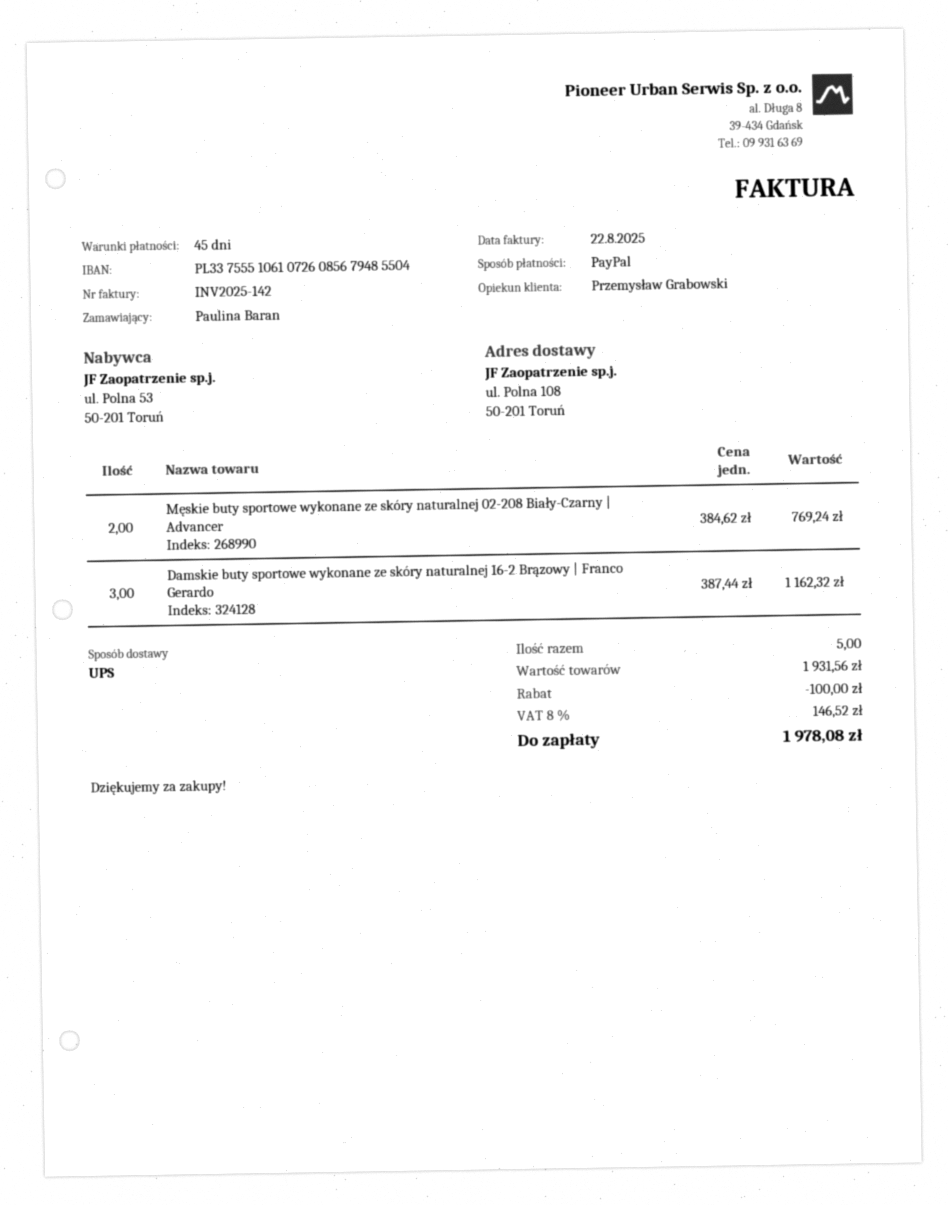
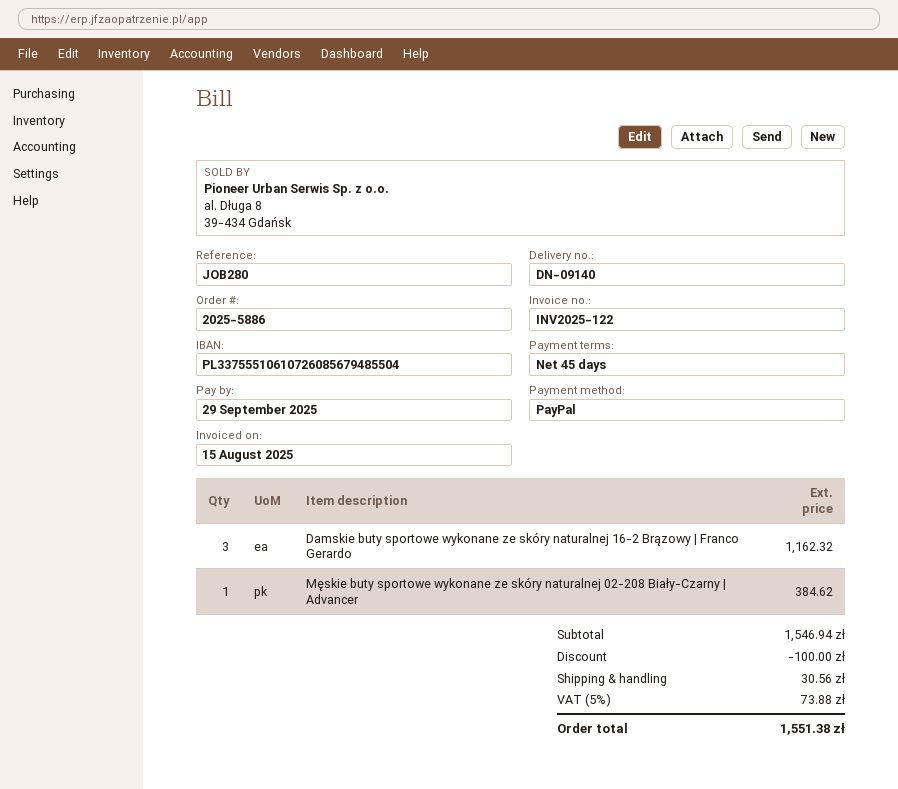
invoice number: INV2025-142 -> INV2025-122
invoice date: 2025-08-22 -> 2025-08-15
Męskie buty sportowe wykonane ze skóry naturalnej 02-208 Biały-Czarny | Advancer: 2 for 769.24 -> 1 for 384.62
subtotal: 1931.56 -> 1546.94
shipping: none -> 30.56
tax: 8% = 146.52 -> 5% = 73.88
total: 1978.08 -> 1551.38

